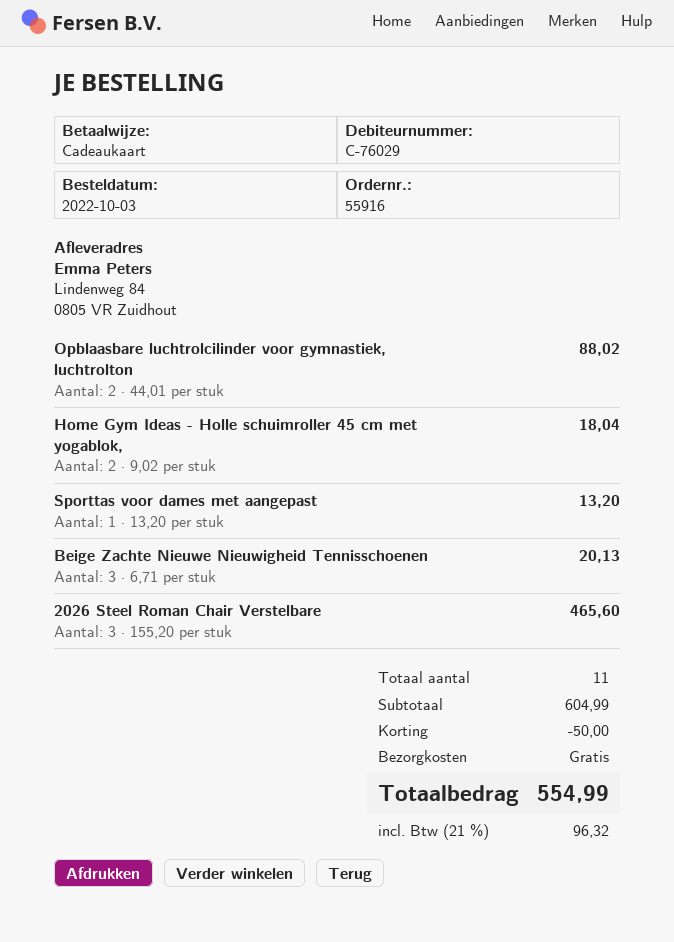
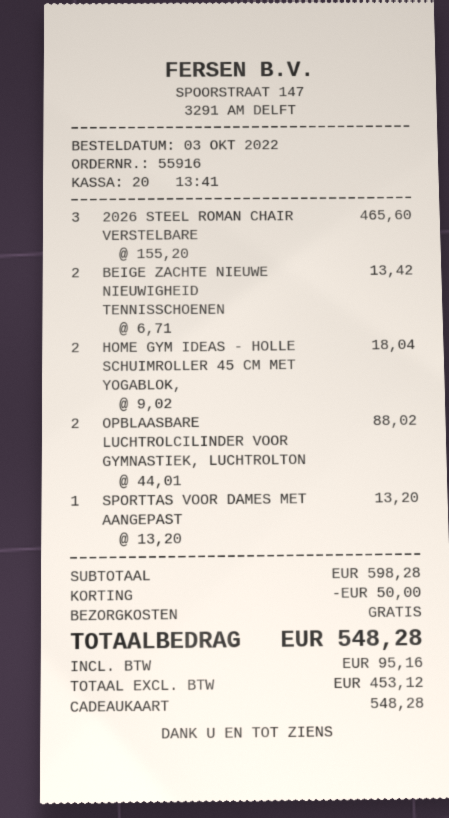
Beige Zachte Nieuwe Nieuwigheid Tennisschoenen: 3 x 6.71 = 20.13 -> 2 x 6.71 = 13.42
subtotal: 604.99 -> 598.28
tax: 96.32 -> 95.16
total: 554.99 -> 548.28

